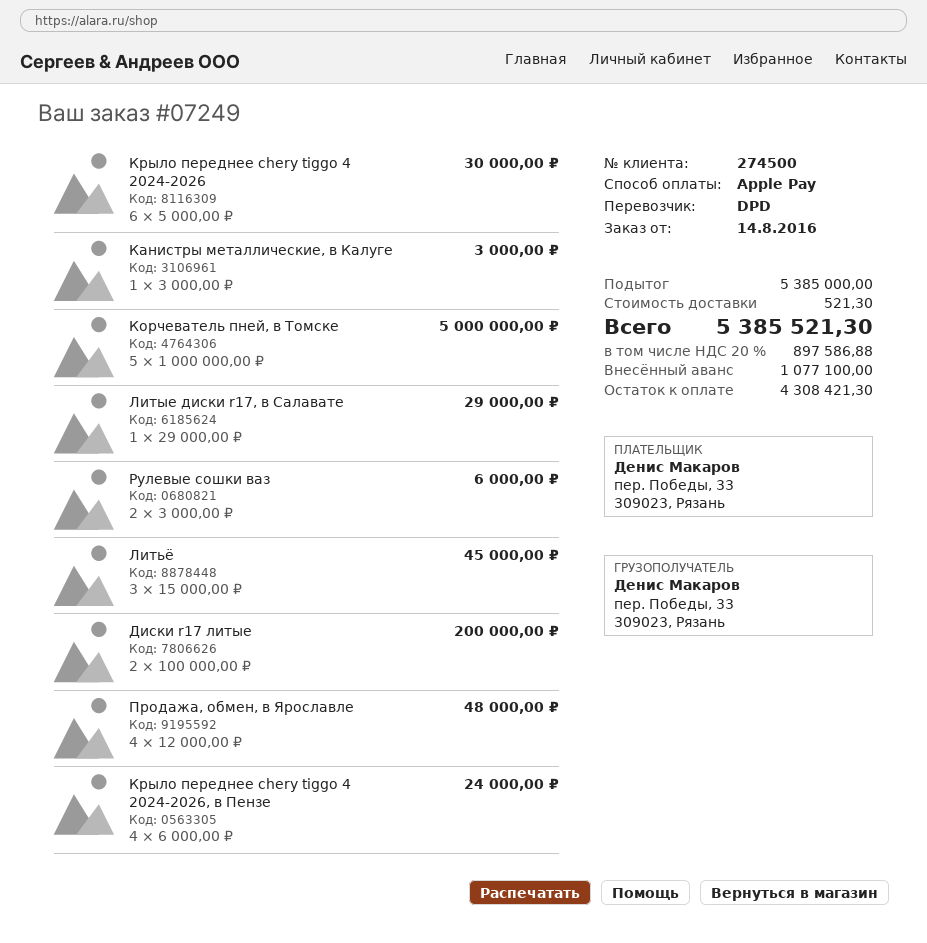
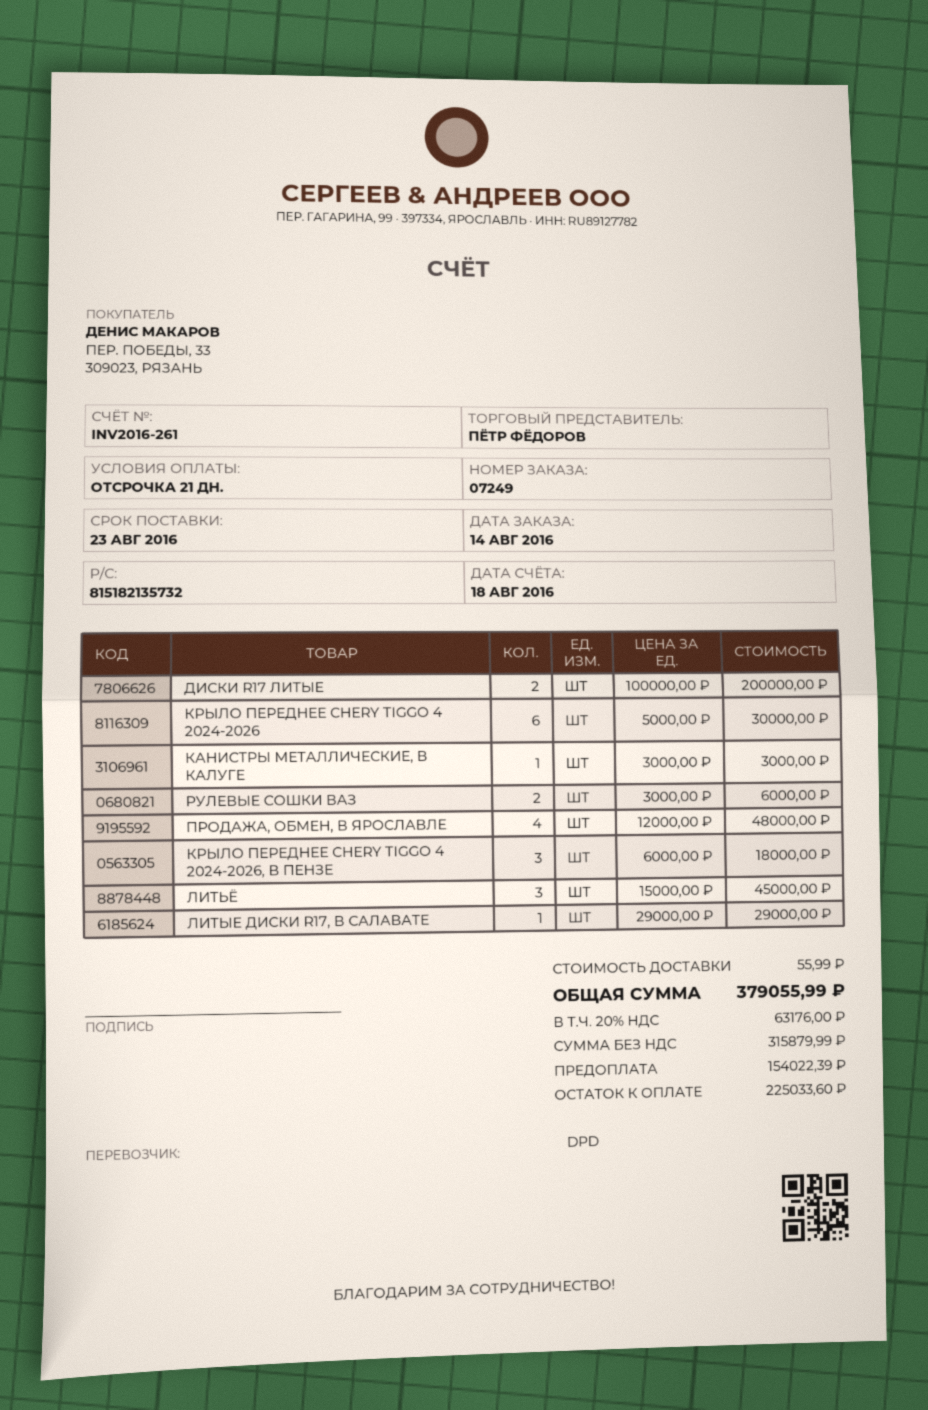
Корчеватель пней, в Томске: 5 x 1000000.00 = 5000000.00 -> none
Крыло переднее chery tiggo 4 2024-2026, в Пензе: 4 x 6000.00 = 24000.00 -> 3 x 6000.00 = 18000.00
shipping: 521.30 -> 55.99
tax: 20% = 897586.88 -> 20% = 63176.00
total: 5385521.30 -> 379055.99
deposit: 1077100.00 -> 154022.39
balance: 4308421.30 -> 225033.60

